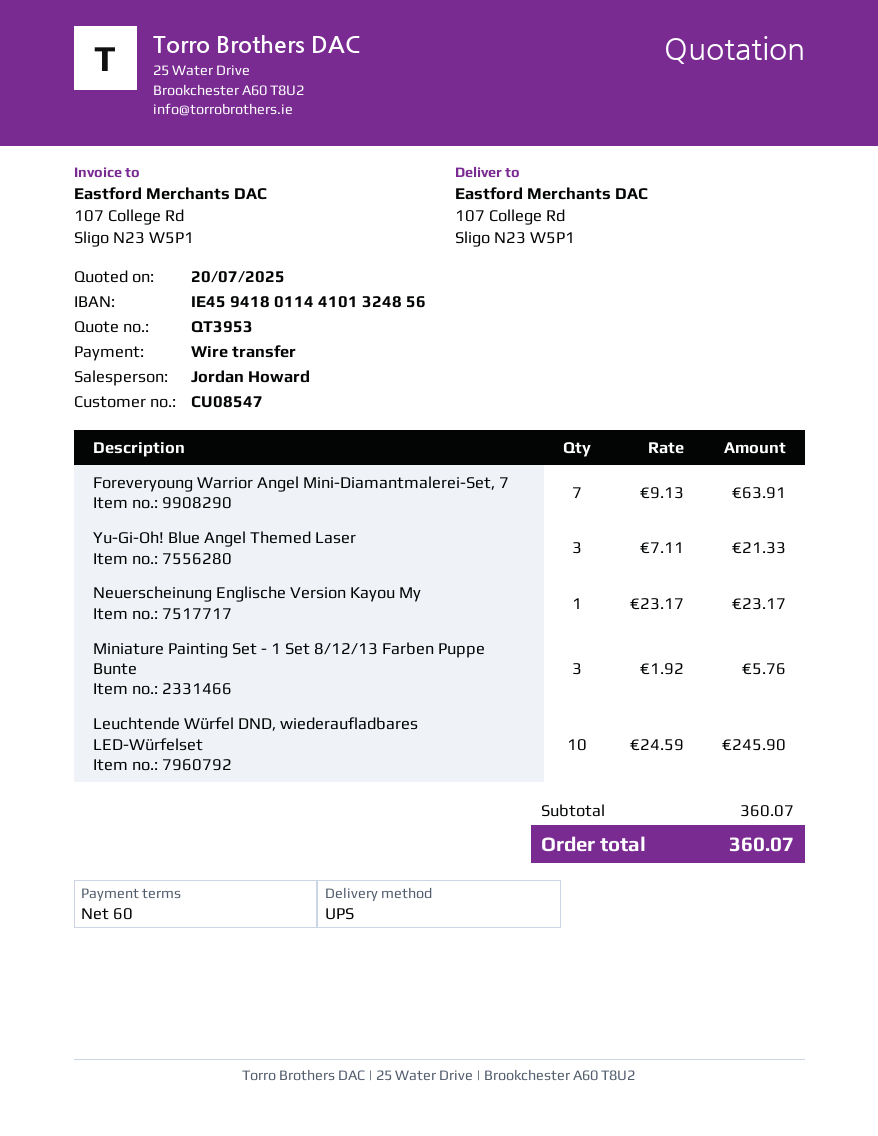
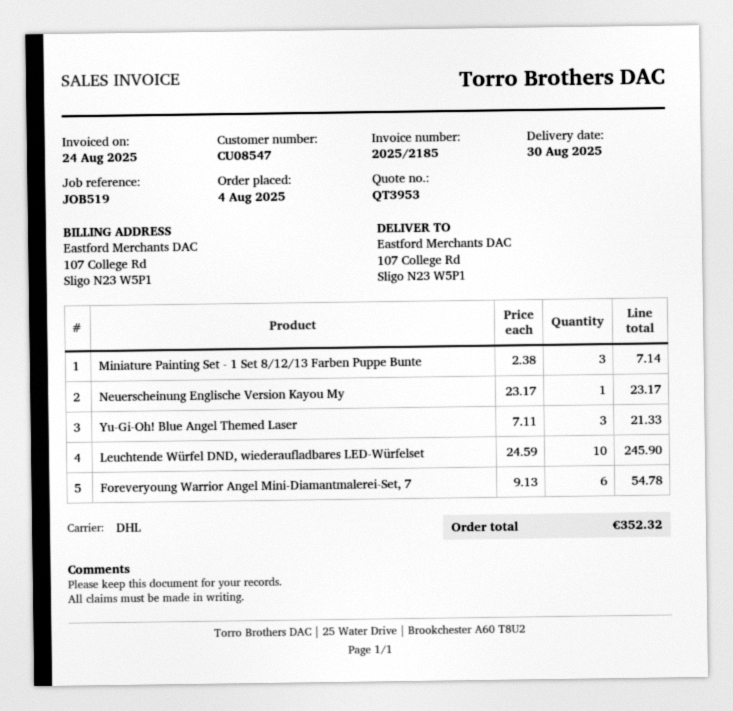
shipping method: UPS -> DHL
Foreveryoung Warrior Angel Mini-Diamantmalerei-Set, 7: 7 x 9.13 = 63.91 -> 6 x 9.13 = 54.78
Miniature Painting Set - 1 Set 8/12/13 Farben Puppe Bunte: 3 x 1.92 = 5.76 -> 3 x 2.38 = 7.14
total: 360.07 -> 352.32

